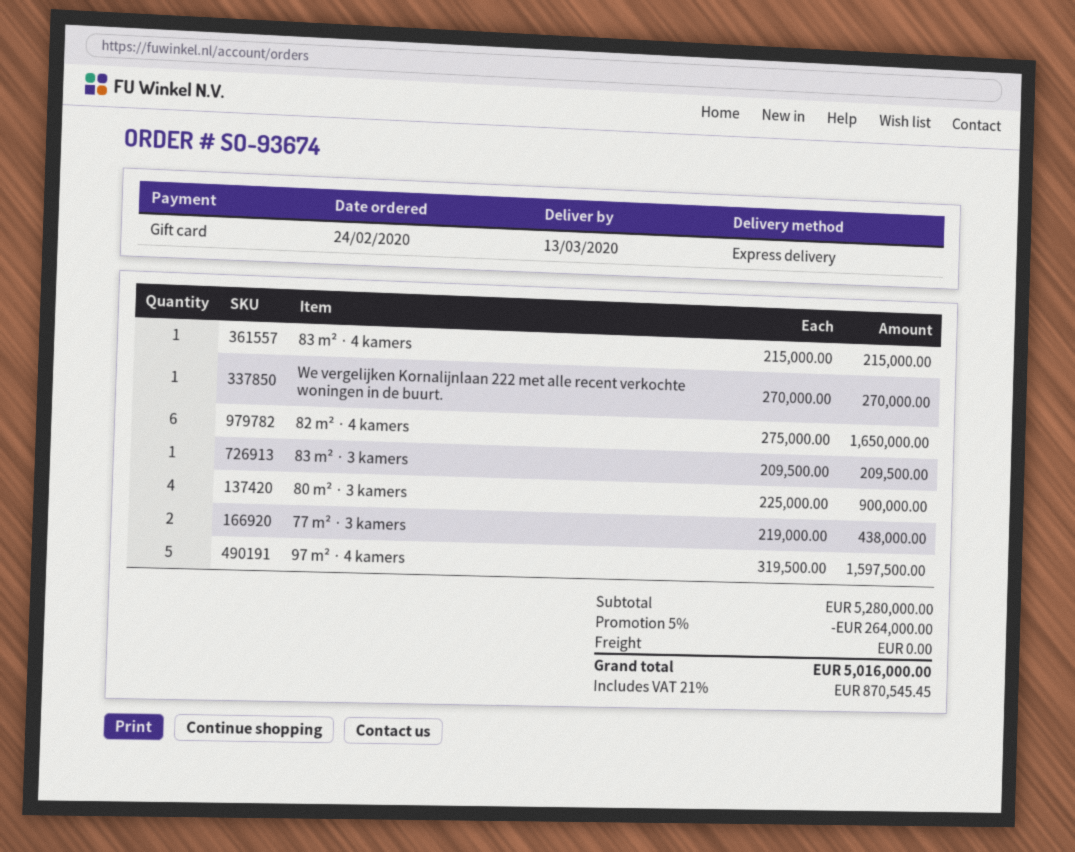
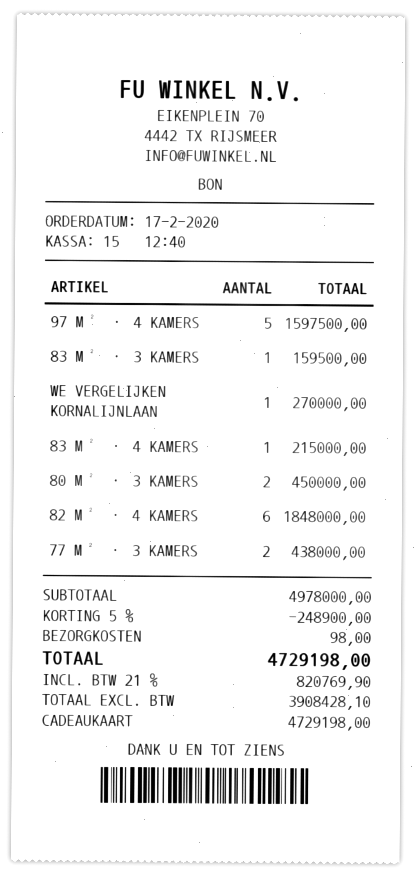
order date: 2020-02-24 -> 2020-02-17
82 m² · 4 kamers: 6 for 1650000.00 -> 6 for 1848000.00
83 m² · 3 kamers: 1 for 209500.00 -> 1 for 159500.00
80 m² · 3 kamers: 4 for 900000.00 -> 2 for 450000.00
subtotal: 5280000.00 -> 4978000.00
discount: 5% = 264000.00 -> 5% = 248900.00
shipping: 0.00 -> 98.00
tax: 21% = 870545.45 -> 21% = 820769.90
total: 5016000.00 -> 4729198.00

